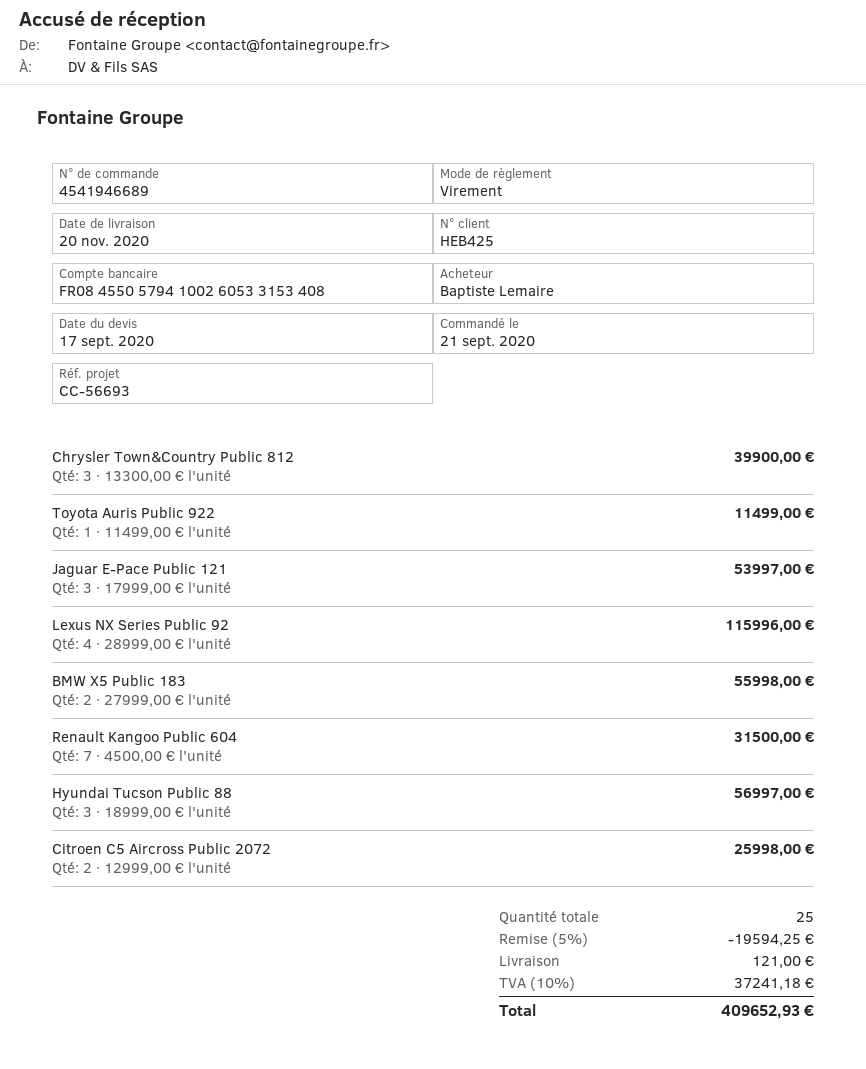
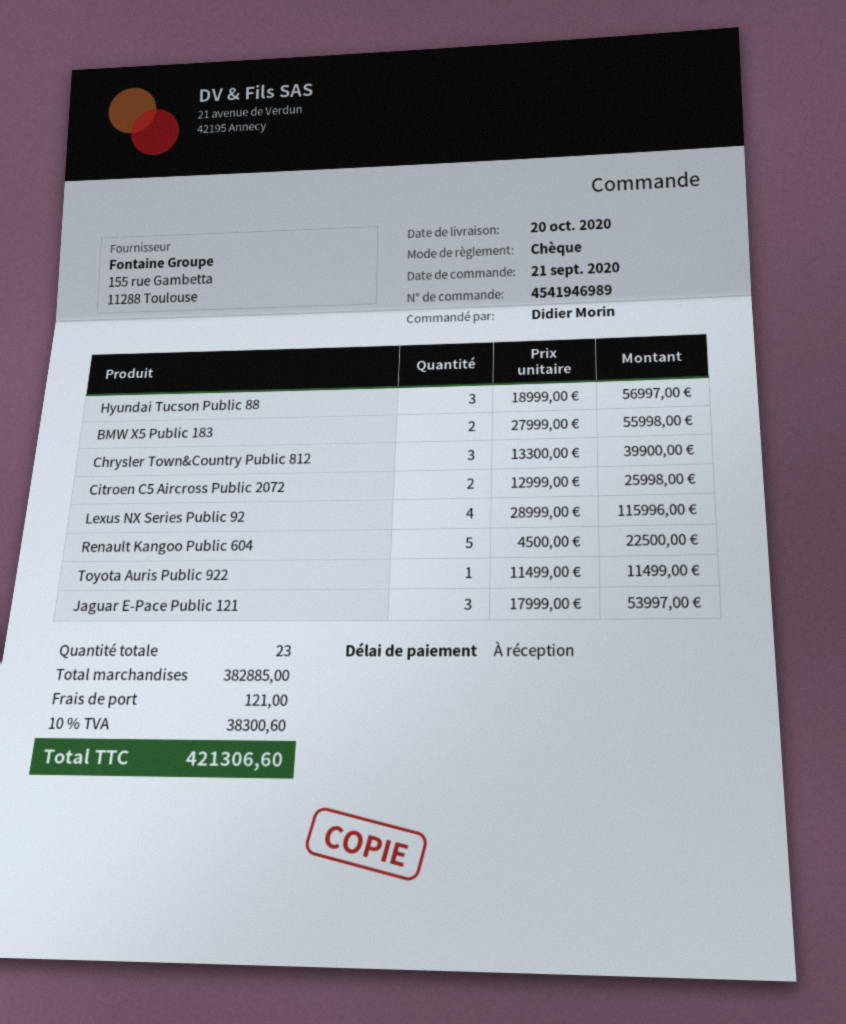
order number: 4541946689 -> 4541946989
delivery date: 2020-11-20 -> 2020-10-20
ordered by: Baptiste Lemaire -> Didier Morin
payment method: bank transfer -> cheque
Renault Kangoo Public 604: 7 x 4500.00 = 31500.00 -> 5 x 4500.00 = 22500.00
total quantity: 25 -> 23
discount: 5% = 19594.25 -> none
tax: 10% = 37241.18 -> 10% = 38300.60
total: 409652.93 -> 421306.60

